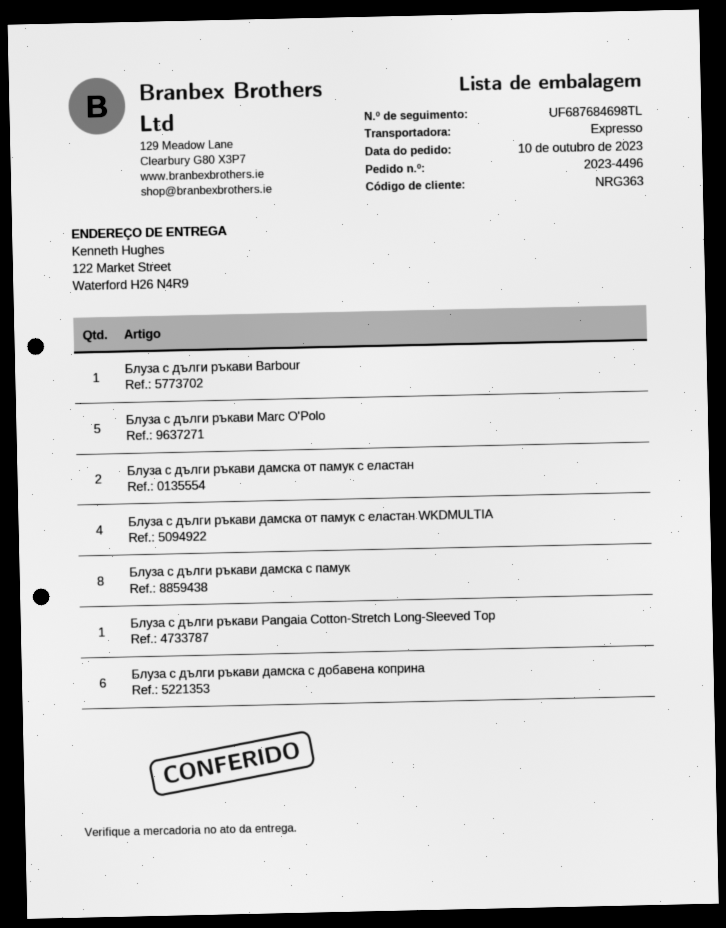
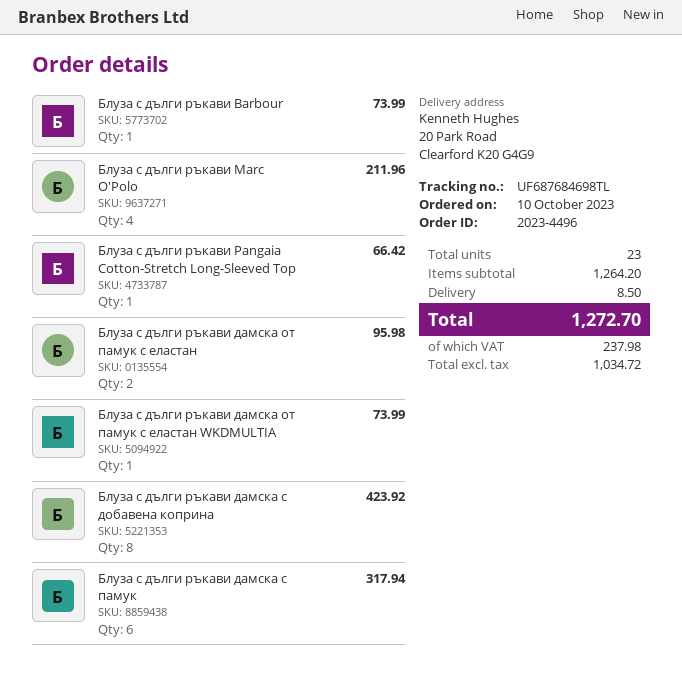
ship to: 122 Market Street, Waterford H26 N4R9 -> 20 Park Road, Clearford K20 G4G9
Блуза с дълги ръкави Marc O'Polo: 5 -> 4
Блуза с дълги ръкави дамска от памук с еластан WKDMULTIA: 4 -> 1
Блуза с дълги ръкави дамска с памук: 8 -> 6
Блуза с дълги ръкави дамска с добавена коприна: 6 -> 8

